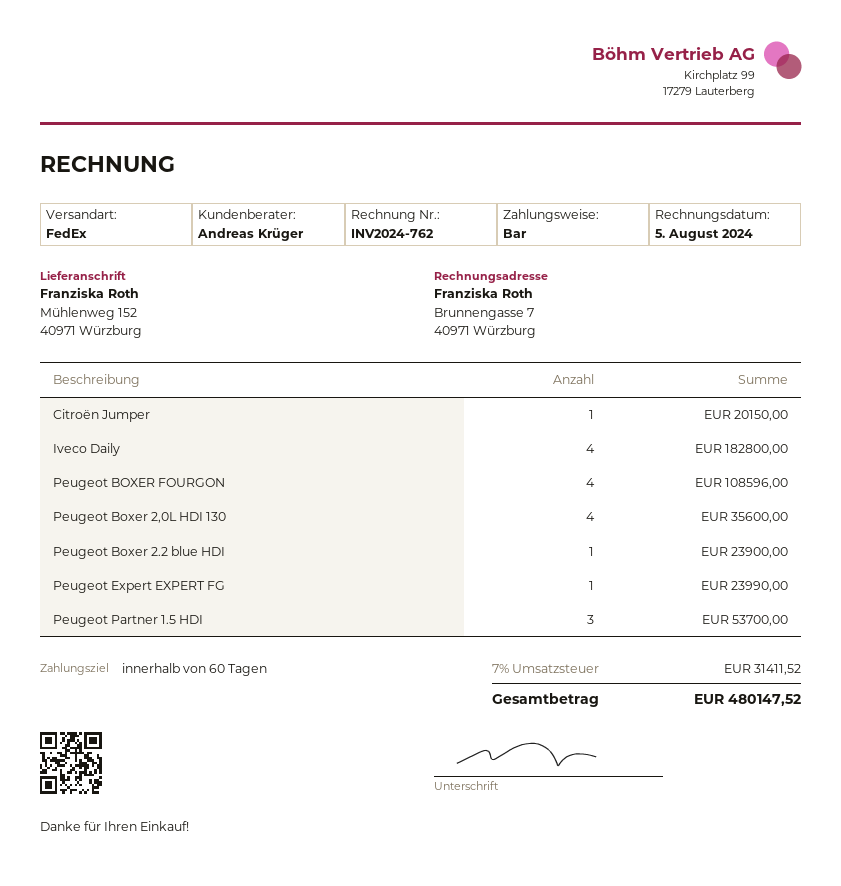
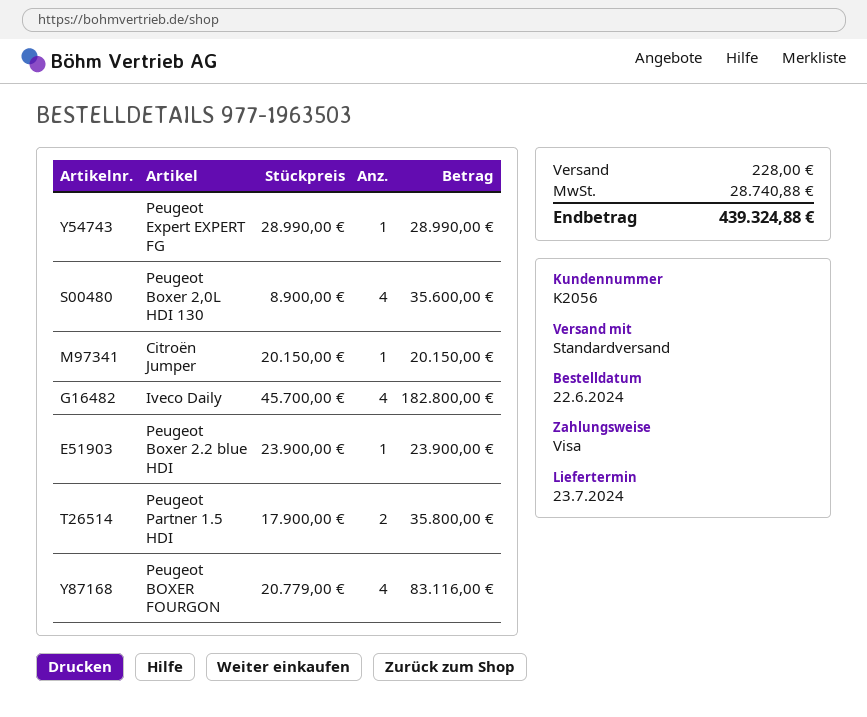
payment method: cash -> Visa
shipping method: FedEx -> standard
Peugeot BOXER FOURGON: 4 for 108596.00 -> 4 for 83116.00
Peugeot Expert EXPERT FG: 1 for 23990.00 -> 1 for 28990.00
Peugeot Partner 1.5 HDI: 3 for 53700.00 -> 2 for 35800.00
shipping: none -> 228.00
tax: 31411.52 -> 28740.88
total: 480147.52 -> 439324.88

